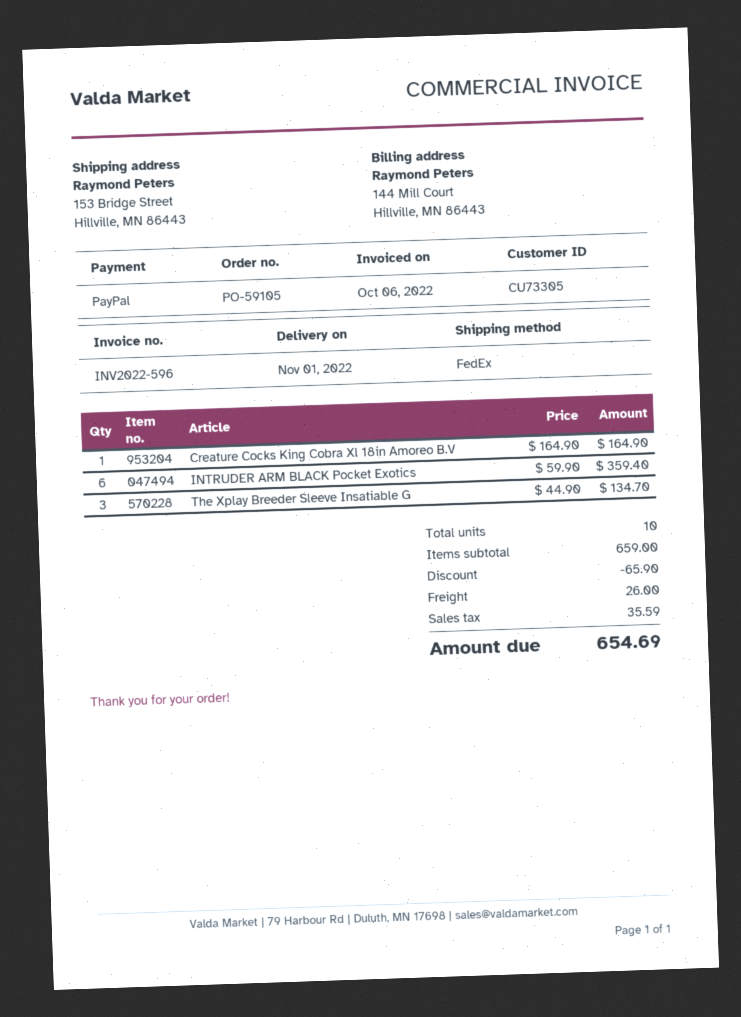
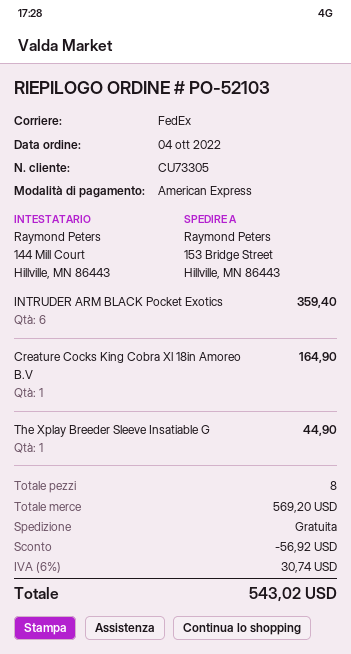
order number: PO-59105 -> PO-52103
payment method: PayPal -> American Express
The Xplay Breeder Sleeve Insatiable G: 3 for 134.70 -> 1 for 44.90
total quantity: 10 -> 8
subtotal: 659.00 -> 569.20
discount: 65.90 -> 56.92
shipping: 26.00 -> 0.00
tax: 35.59 -> 30.74
total: 654.69 -> 543.02

